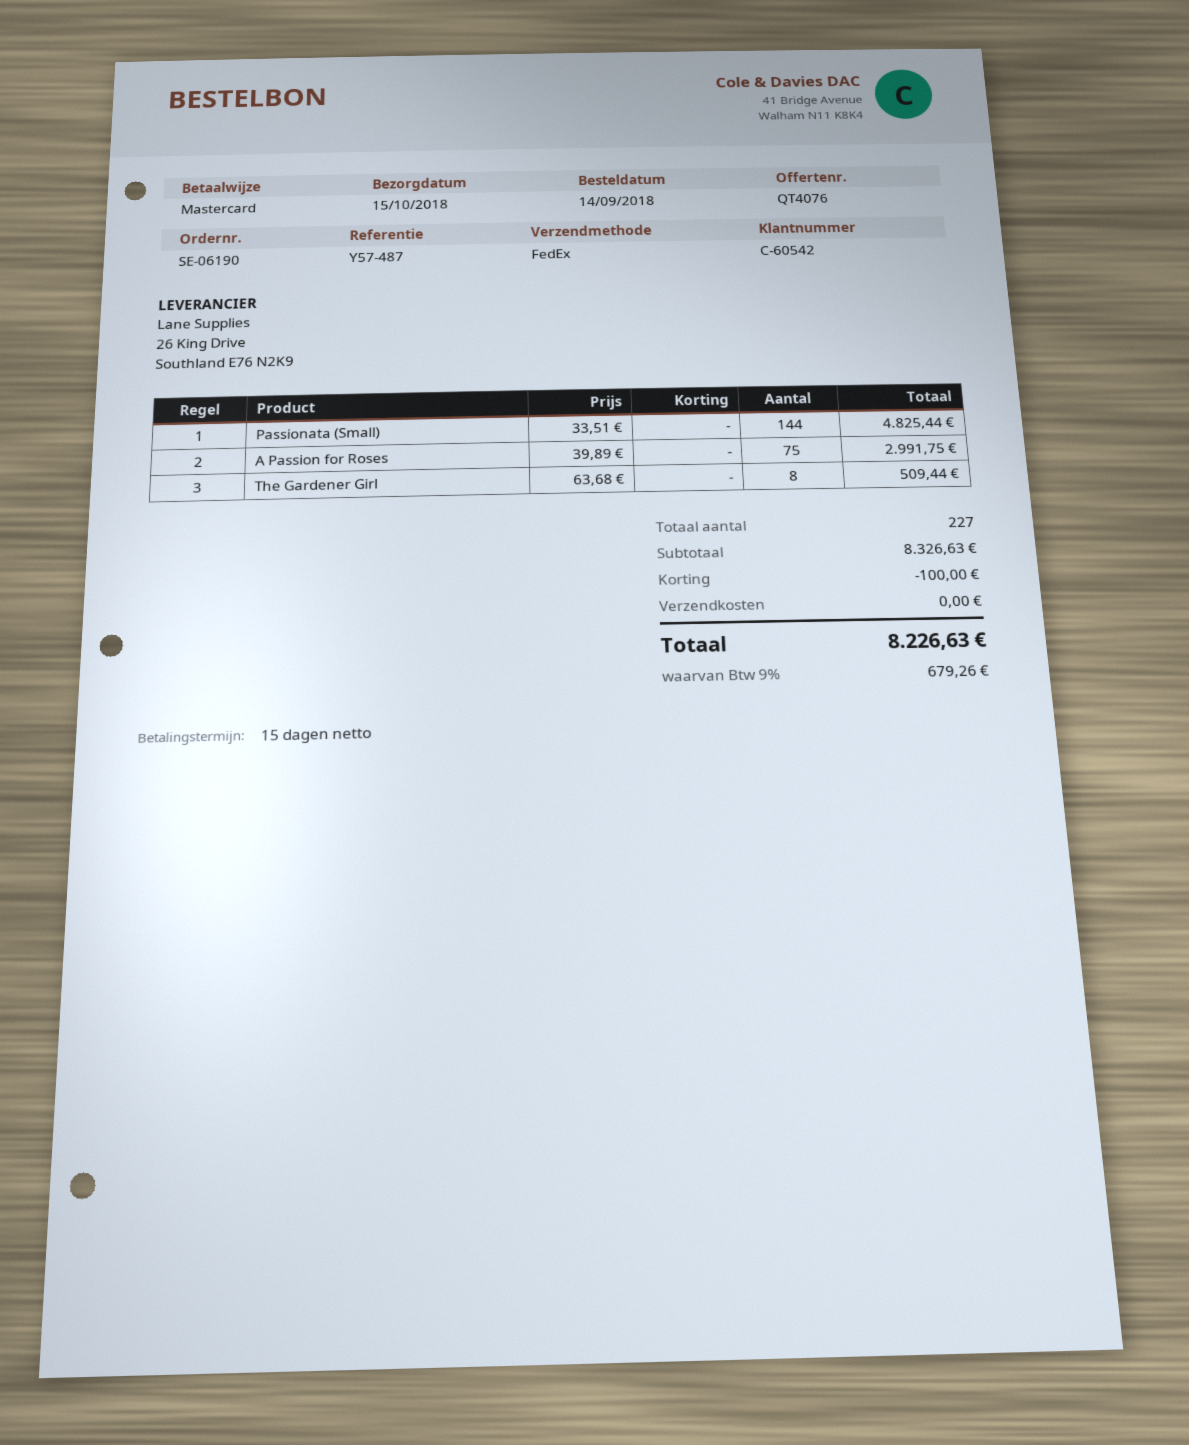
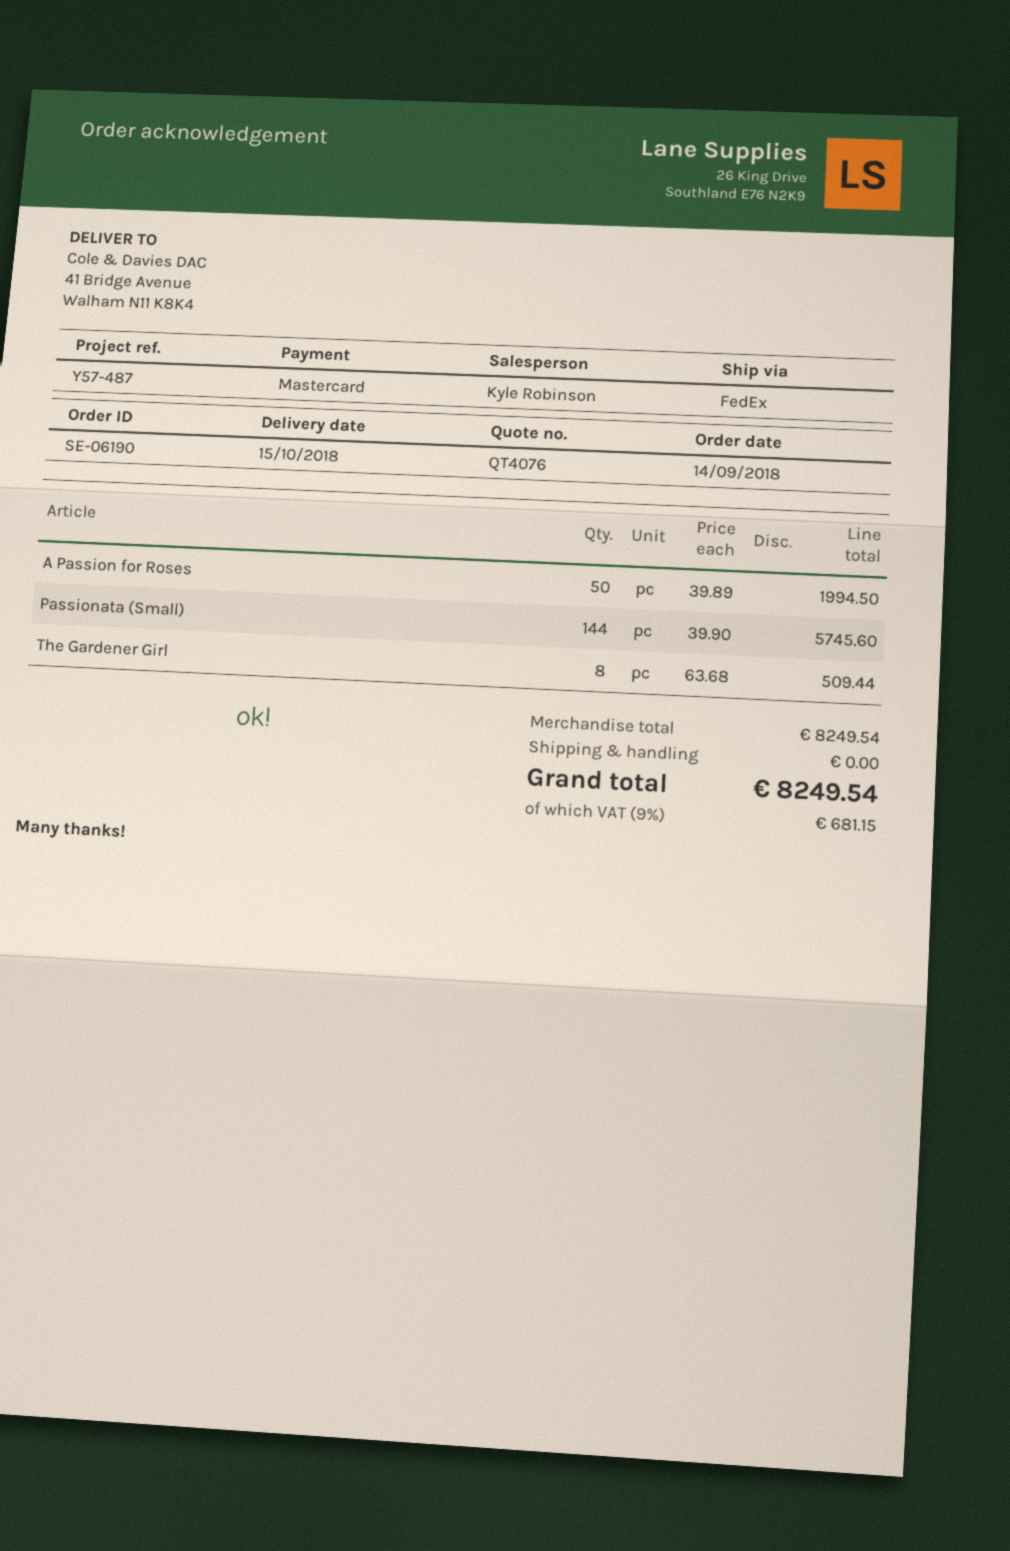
Passionata (Small): 144 x 33.51 = 4825.44 -> 144 x 39.90 = 5745.60
A Passion for Roses: 75 x 39.89 = 2991.75 -> 50 x 39.89 = 1994.50
subtotal: 8326.63 -> 8249.54
discount: 100.00 -> none
tax: 9% = 679.26 -> 9% = 681.15
total: 8226.63 -> 8249.54

